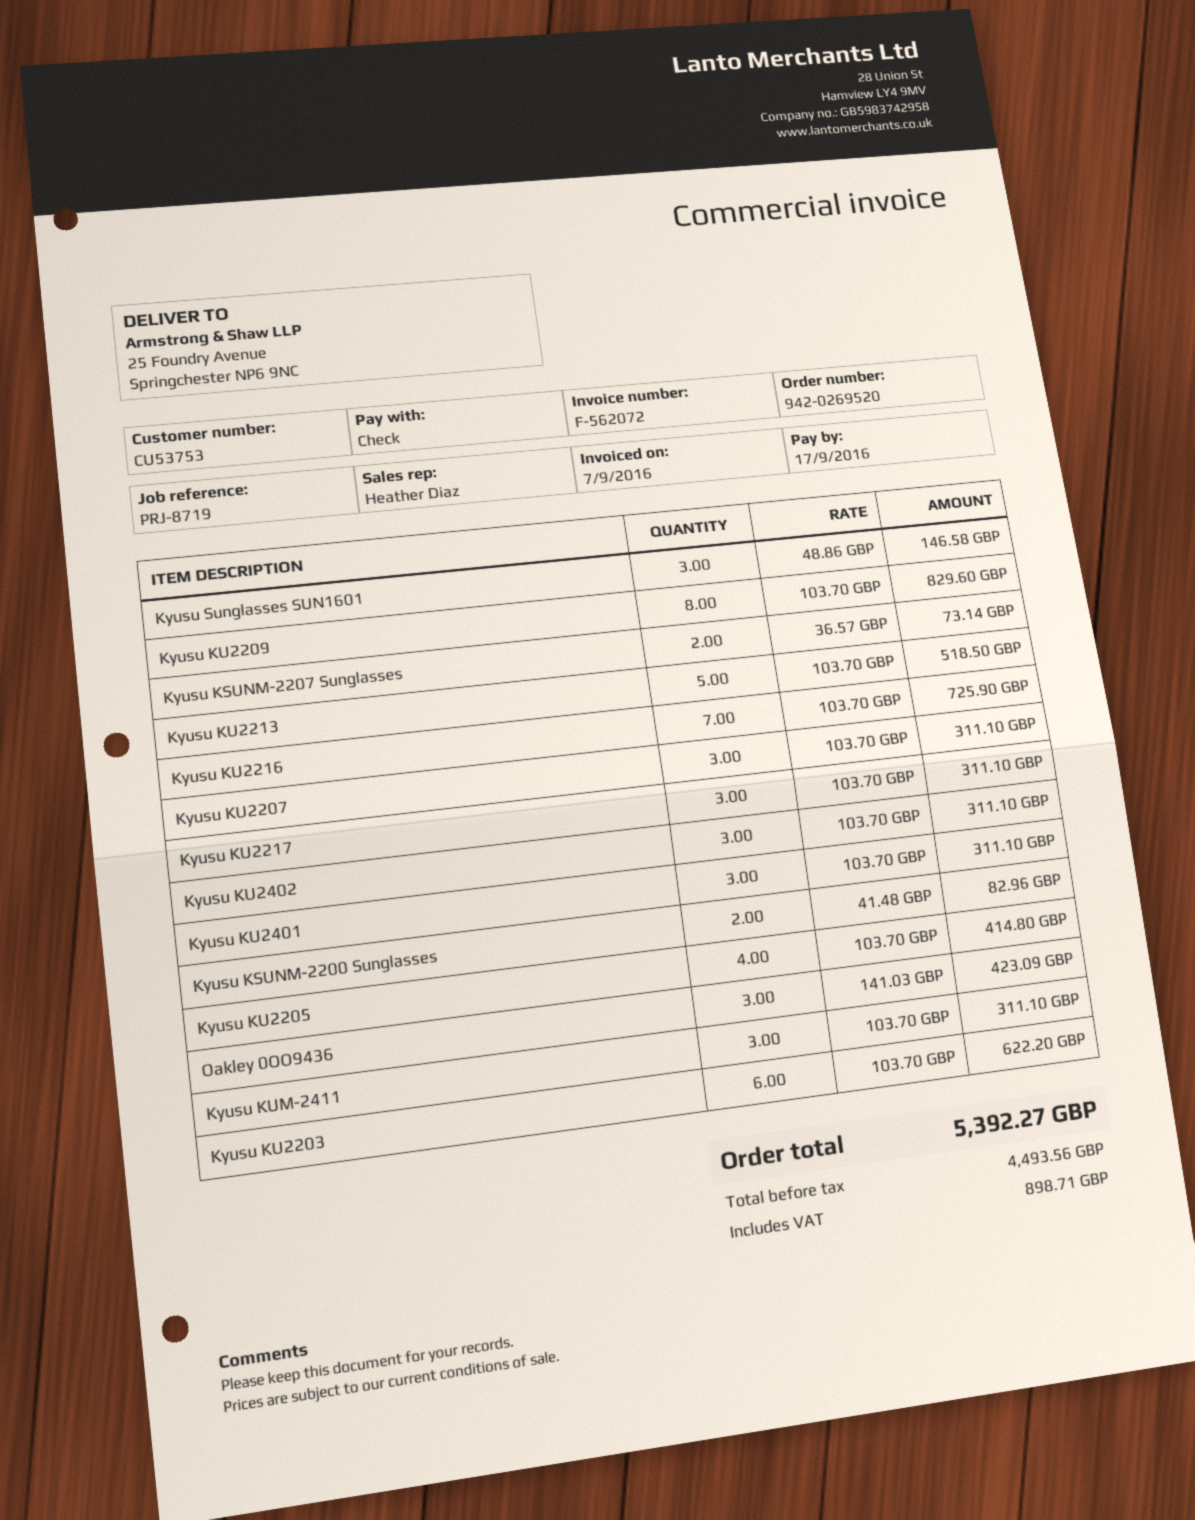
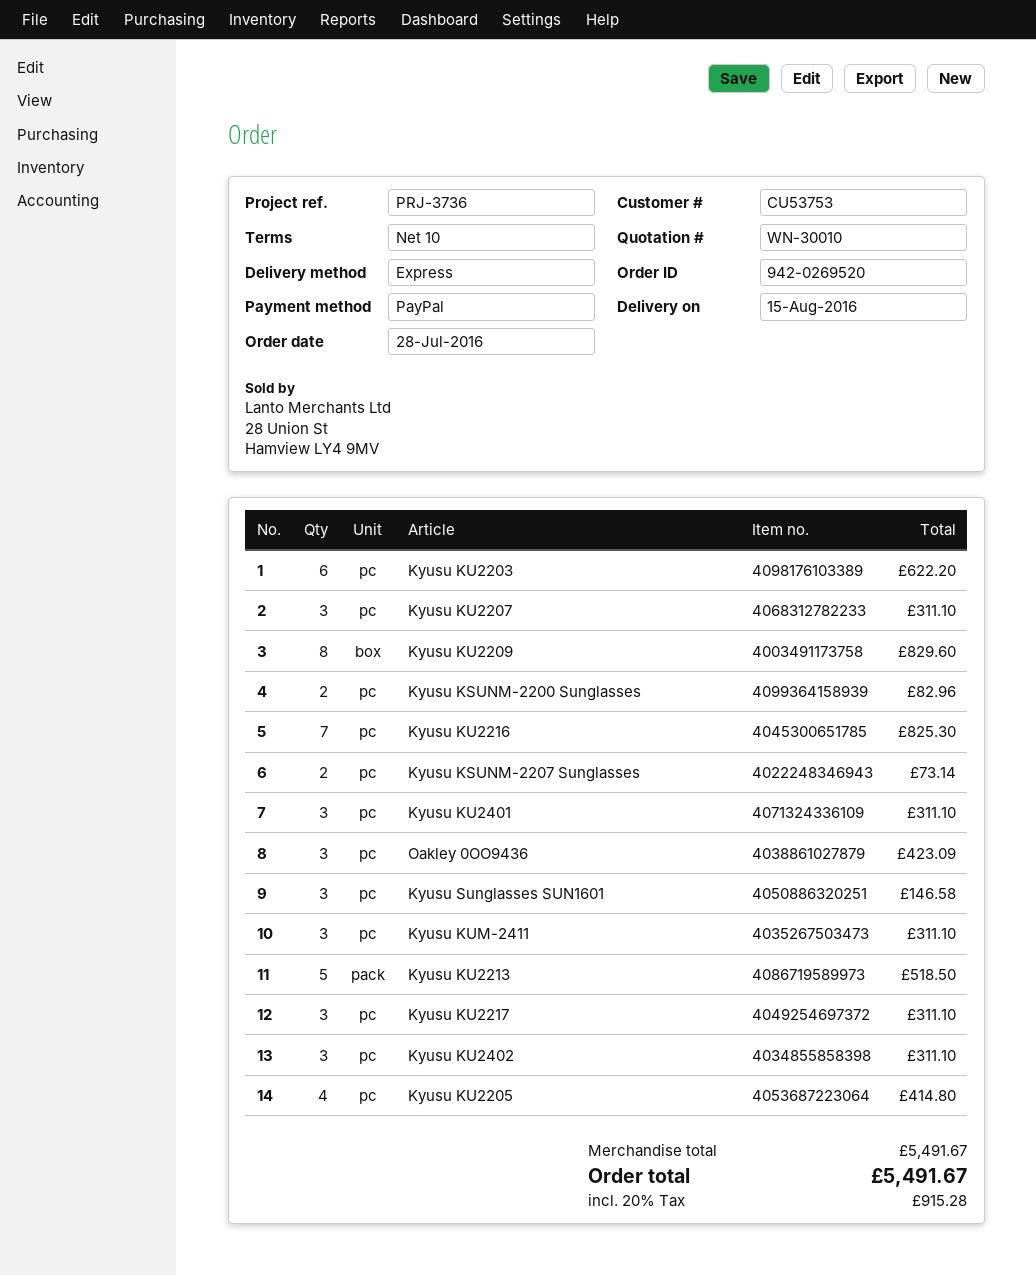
reference: PRJ-8719 -> PRJ-3736
payment method: cheque -> PayPal
Kyusu KU2216: 7 for 725.90 -> 7 for 825.30
tax: 898.71 -> 915.28
total: 5392.27 -> 5491.67

